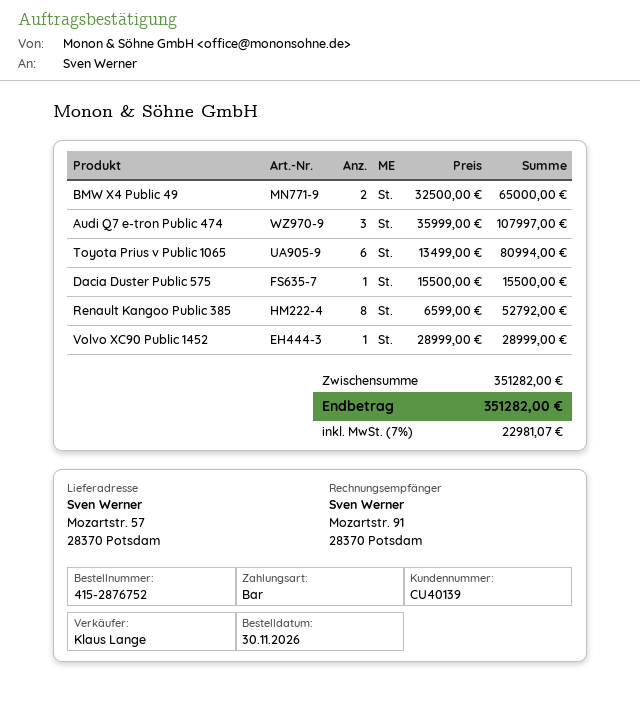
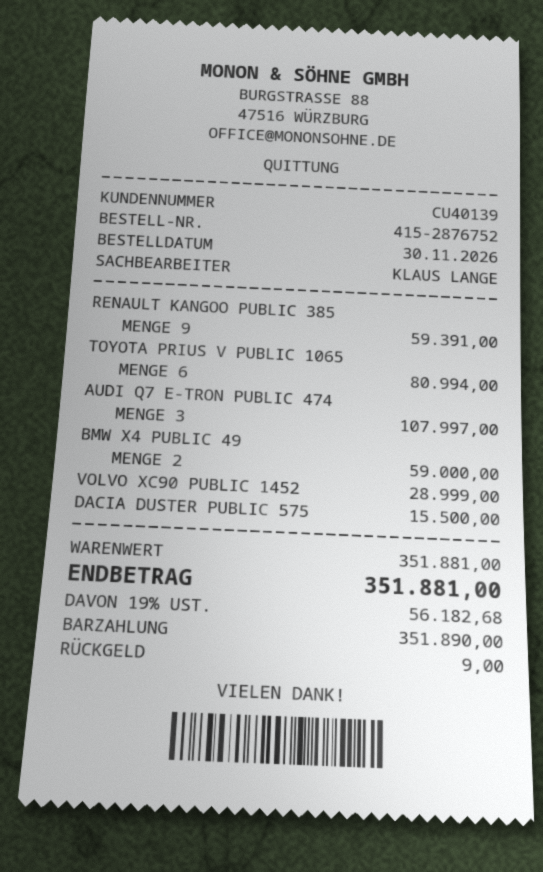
BMW X4 Public 49: 2 for 65000.00 -> 2 for 59000.00
Renault Kangoo Public 385: 8 for 52792.00 -> 9 for 59391.00
subtotal: 351282.00 -> 351881.00
tax: 7% = 22981.07 -> 19% = 56182.68
total: 351282.00 -> 351881.00

